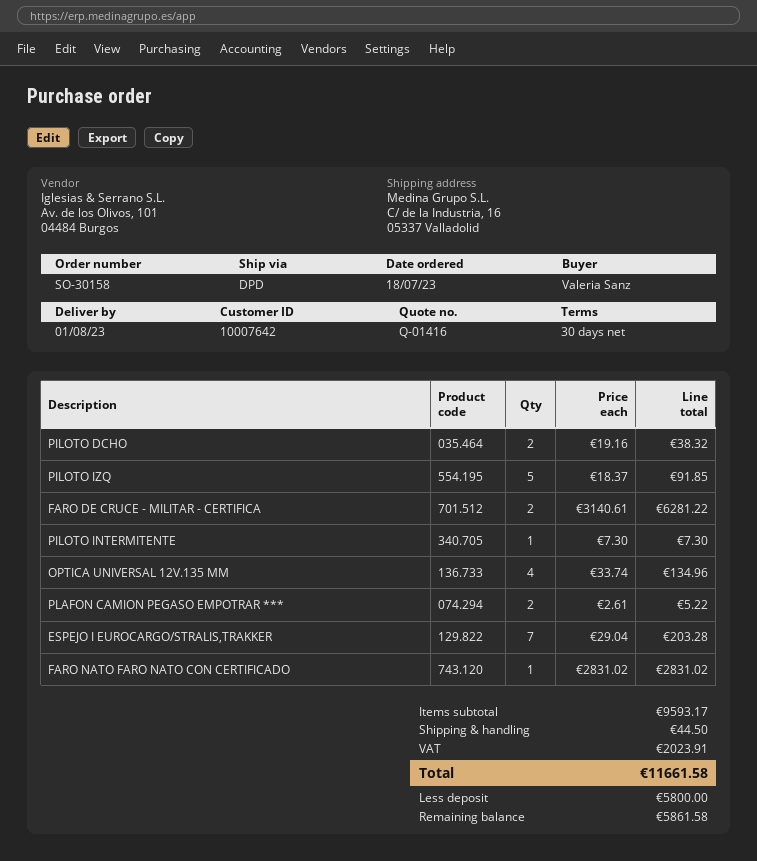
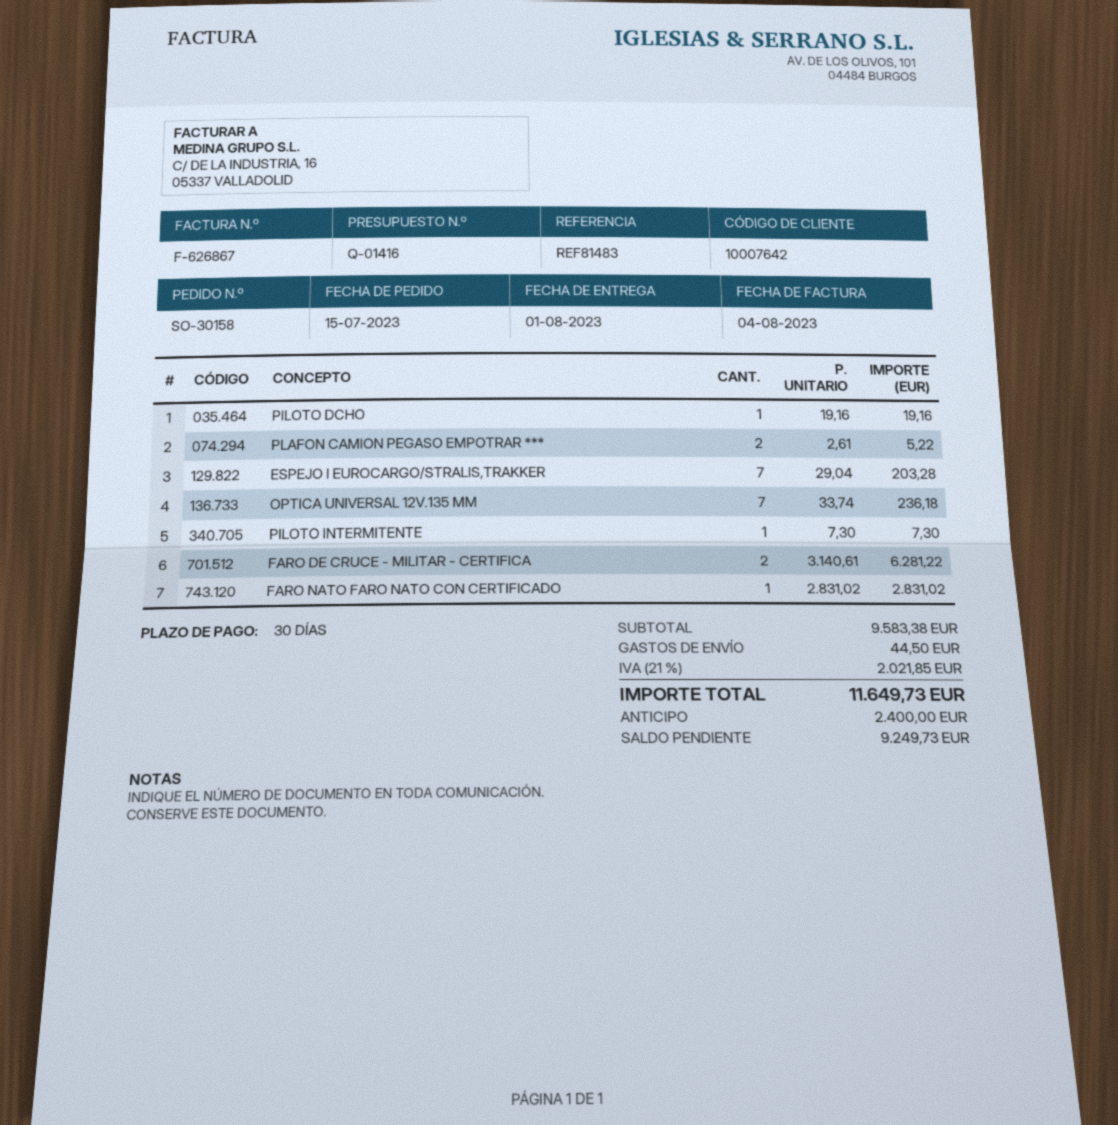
order date: 2023-07-18 -> 2023-07-15
PILOTO DCHO: 2 x 19.16 = 38.32 -> 1 x 19.16 = 19.16
PILOTO IZQ: 5 x 18.37 = 91.85 -> none
OPTICA UNIVERSAL 12V.135 MM: 4 x 33.74 = 134.96 -> 7 x 33.74 = 236.18
subtotal: 9593.17 -> 9583.38
tax: 2023.91 -> 2021.85
total: 11661.58 -> 11649.73
deposit: 5800.00 -> 2400.00
balance: 5861.58 -> 9249.73

